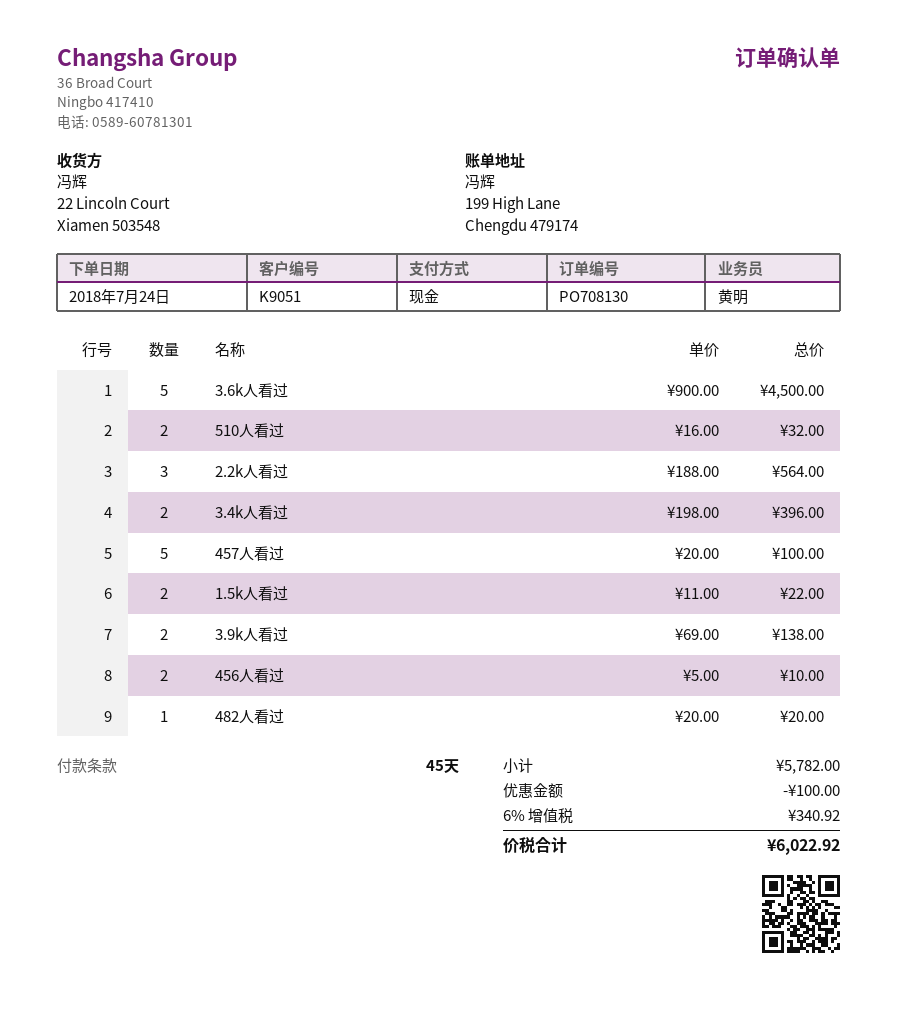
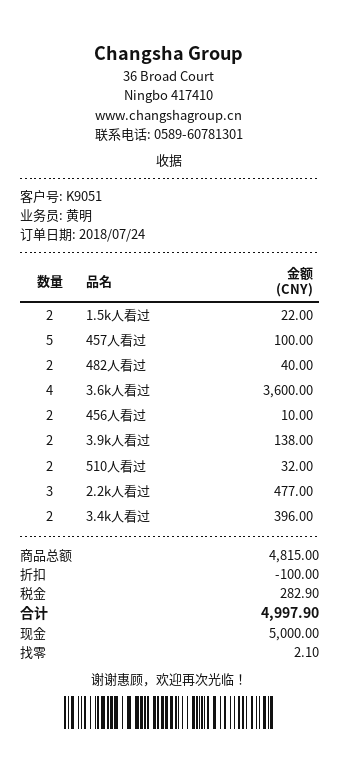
3.6k人看过: 5 for 4500.00 -> 4 for 3600.00
2.2k人看过: 3 for 564.00 -> 3 for 477.00
482人看过: 1 for 20.00 -> 2 for 40.00
subtotal: 5782.00 -> 4815.00
tax: 340.92 -> 282.90
total: 6022.92 -> 4997.90

